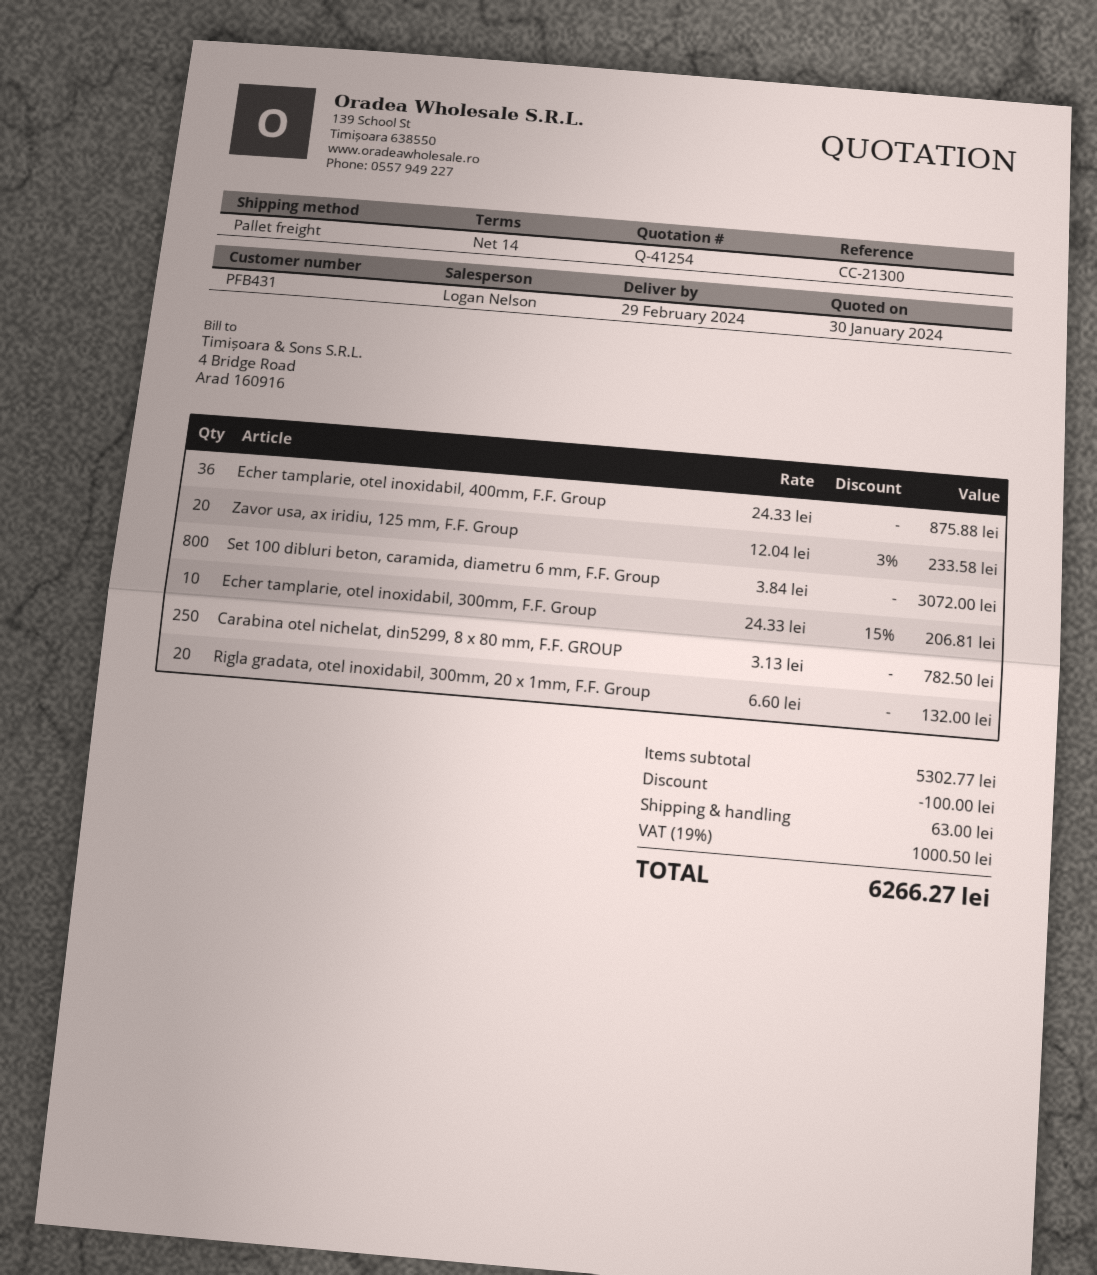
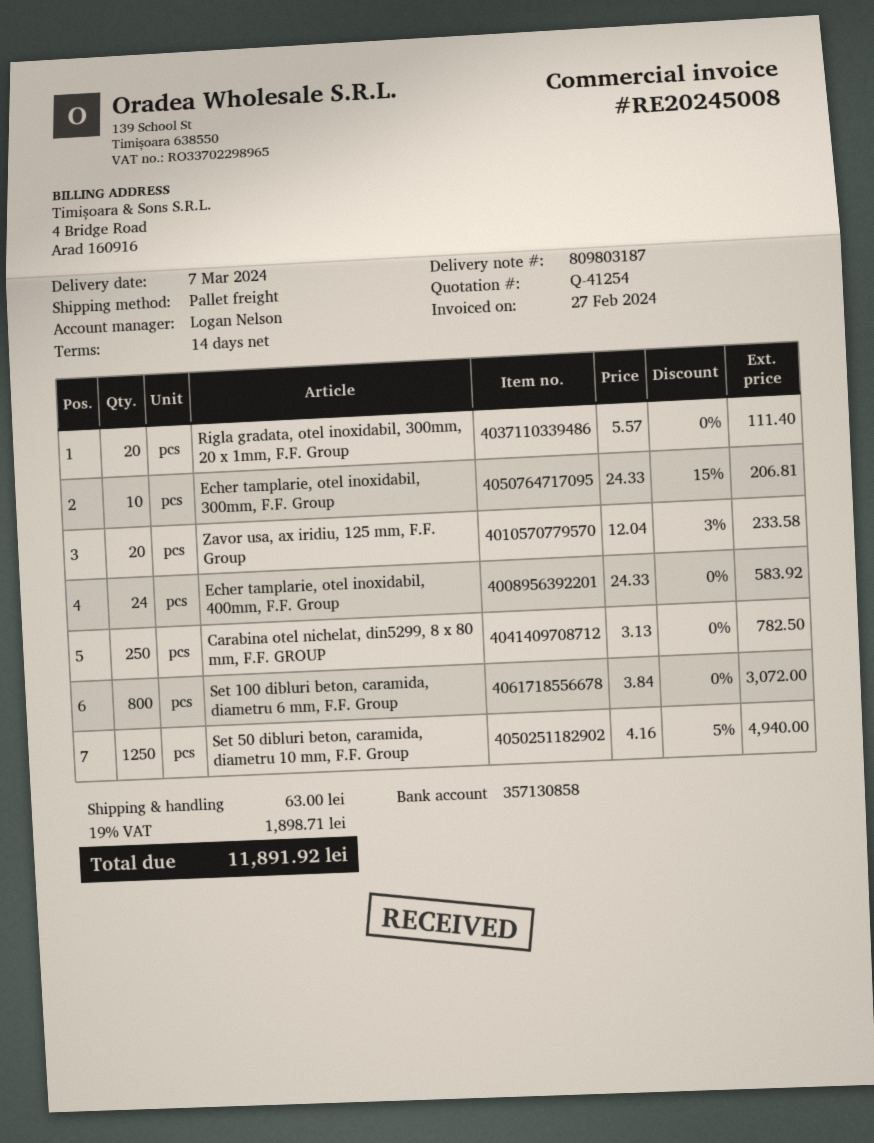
delivery date: 2024-02-29 -> 2024-03-07
Echer tamplarie, otel inoxidabil, 400mm, F.F. Group: 36 x 24.33 = 875.88 -> 24 x 24.33 = 583.92
Rigla gradata, otel inoxidabil, 300mm, 20 x 1mm, F.F. Group: 20 x 6.60 = 132.00 -> 20 x 5.57 = 111.40
Set 50 dibluri beton, caramida, diametru 10 mm, F.F. Group: none -> 1250 x 4.16 - 5% = 4940.00
discount: 100.00 -> none
tax: 19% = 1000.50 -> 19% = 1898.71
total: 6266.27 -> 11891.92

